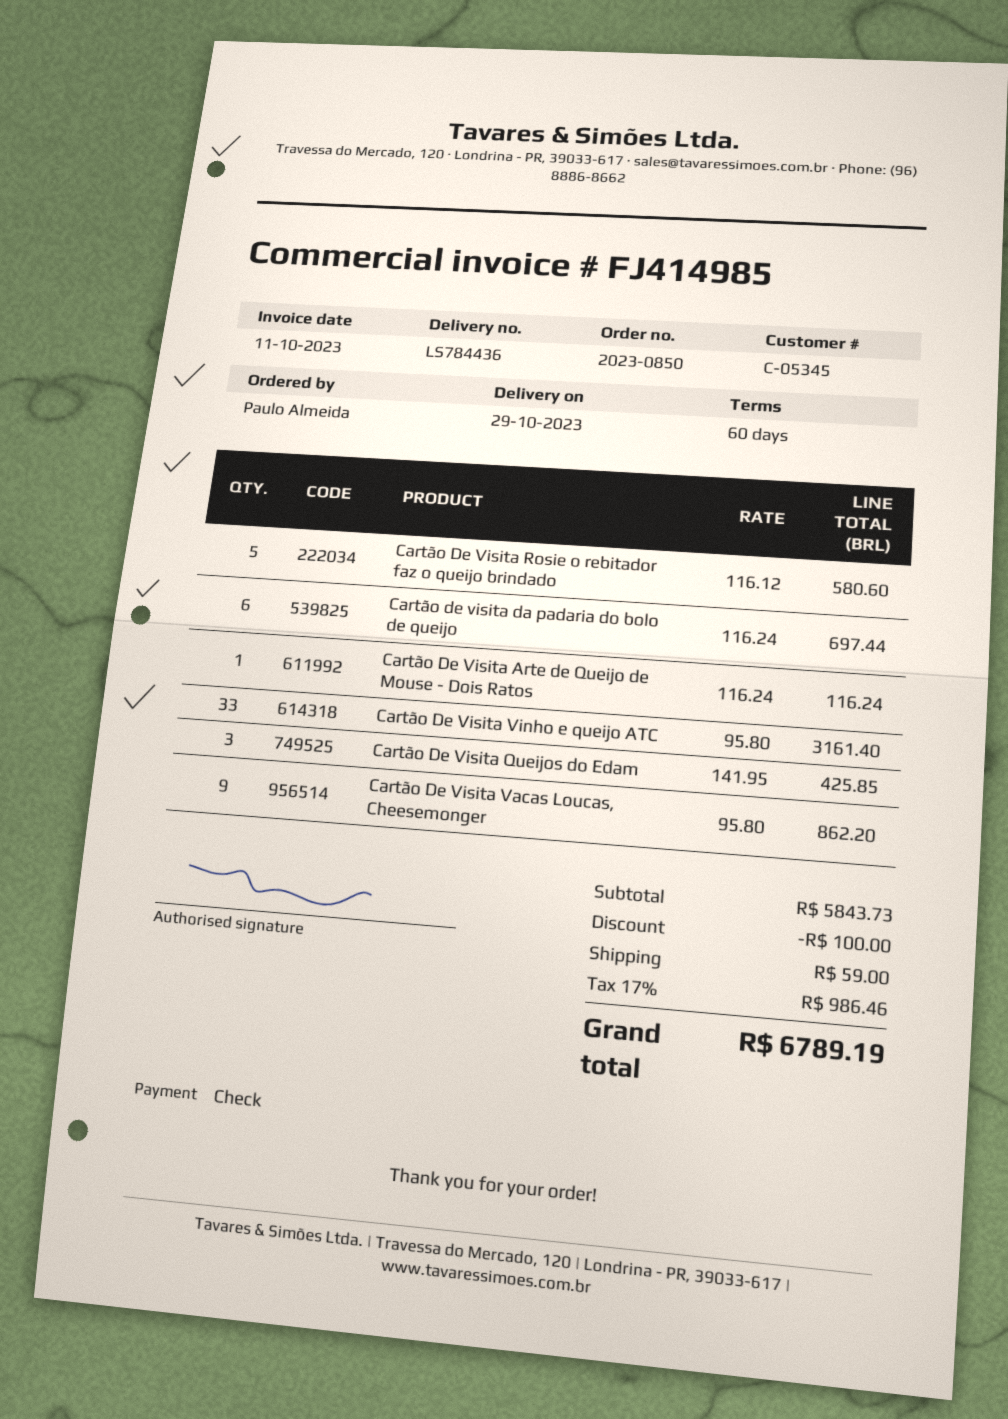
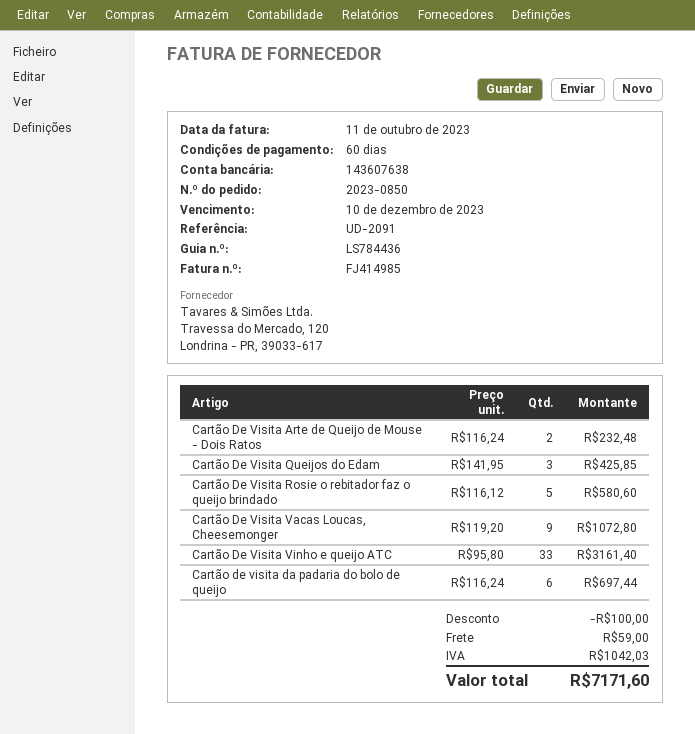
Cartão De Visita Arte de Queijo de Mouse - Dois Ratos: 1 x 116.24 = 116.24 -> 2 x 116.24 = 232.48
Cartão De Visita Vacas Loucas, Cheesemonger: 9 x 95.80 = 862.20 -> 9 x 119.20 = 1072.80
tax: 986.46 -> 1042.03
total: 6789.19 -> 7171.60

